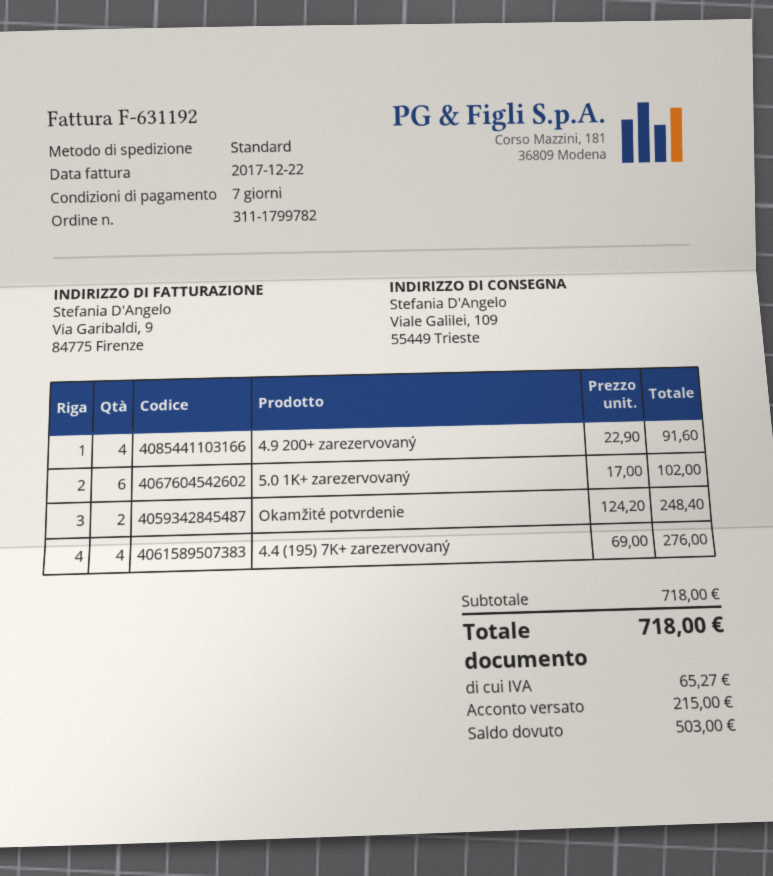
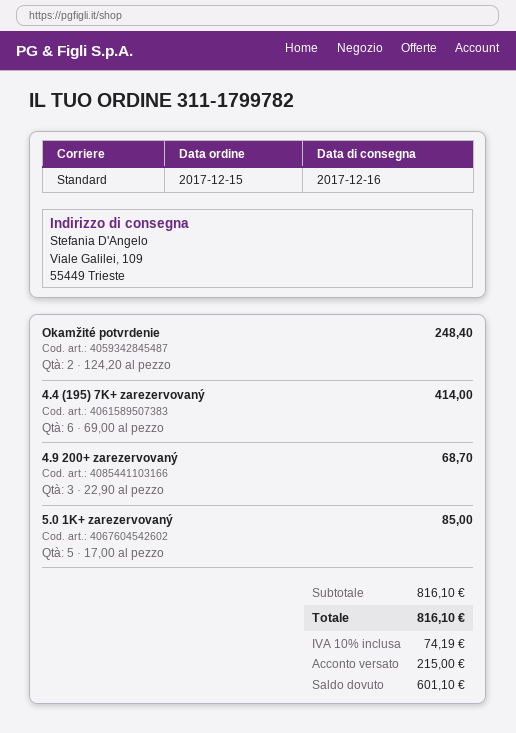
4.9 200+ zarezervovaný: 4 x 22.90 = 91.60 -> 3 x 22.90 = 68.70
5.0 1K+ zarezervovaný: 6 x 17.00 = 102.00 -> 5 x 17.00 = 85.00
4.4 (195) 7K+ zarezervovaný: 4 x 69.00 = 276.00 -> 6 x 69.00 = 414.00
subtotal: 718.00 -> 816.10
tax: 65.27 -> 74.19
total: 718.00 -> 816.10
balance: 503.00 -> 601.10

